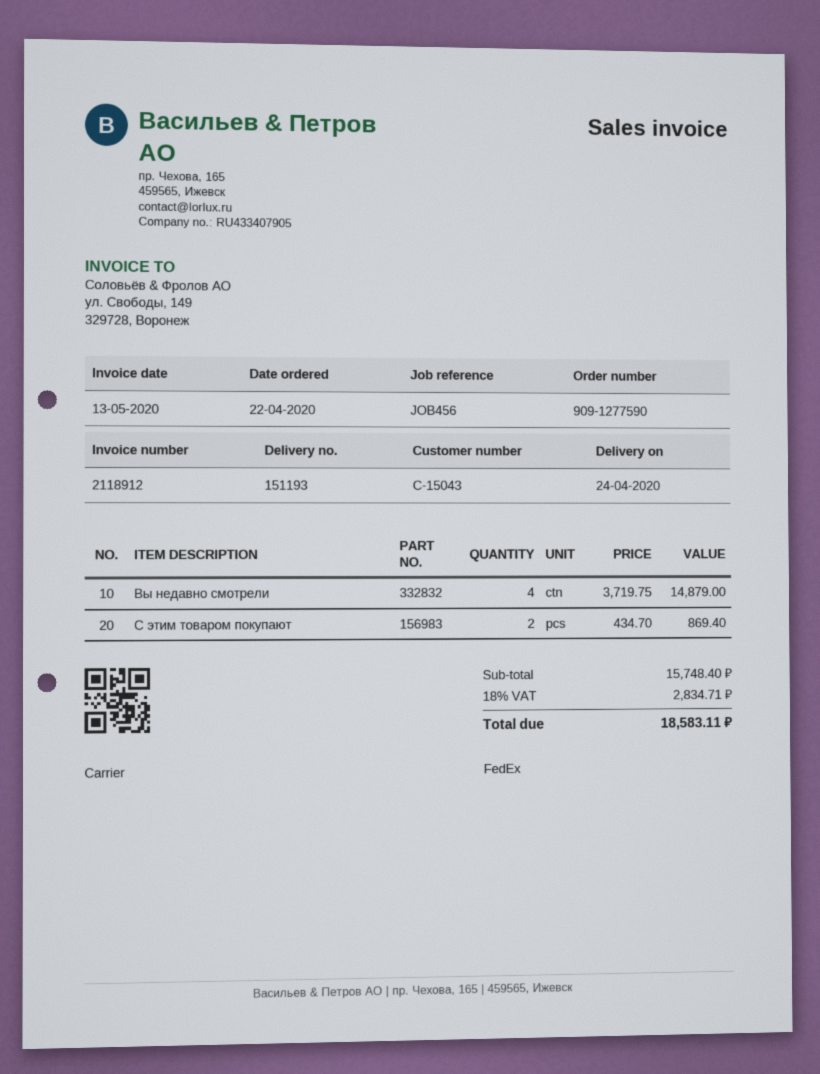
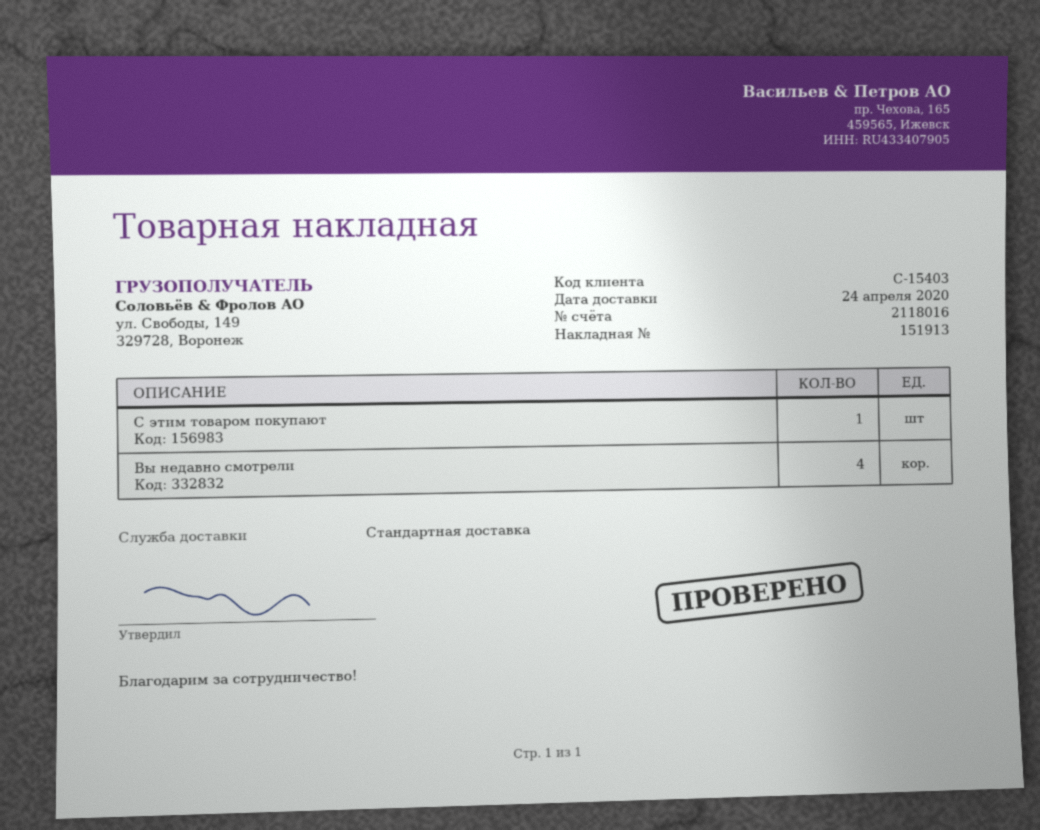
delivery note number: 151193 -> 151913
invoice number: 2118912 -> 2118016
customer number: C-15043 -> C-15403
shipping method: FedEx -> standard
С этим товаром покупают: 2 -> 1

